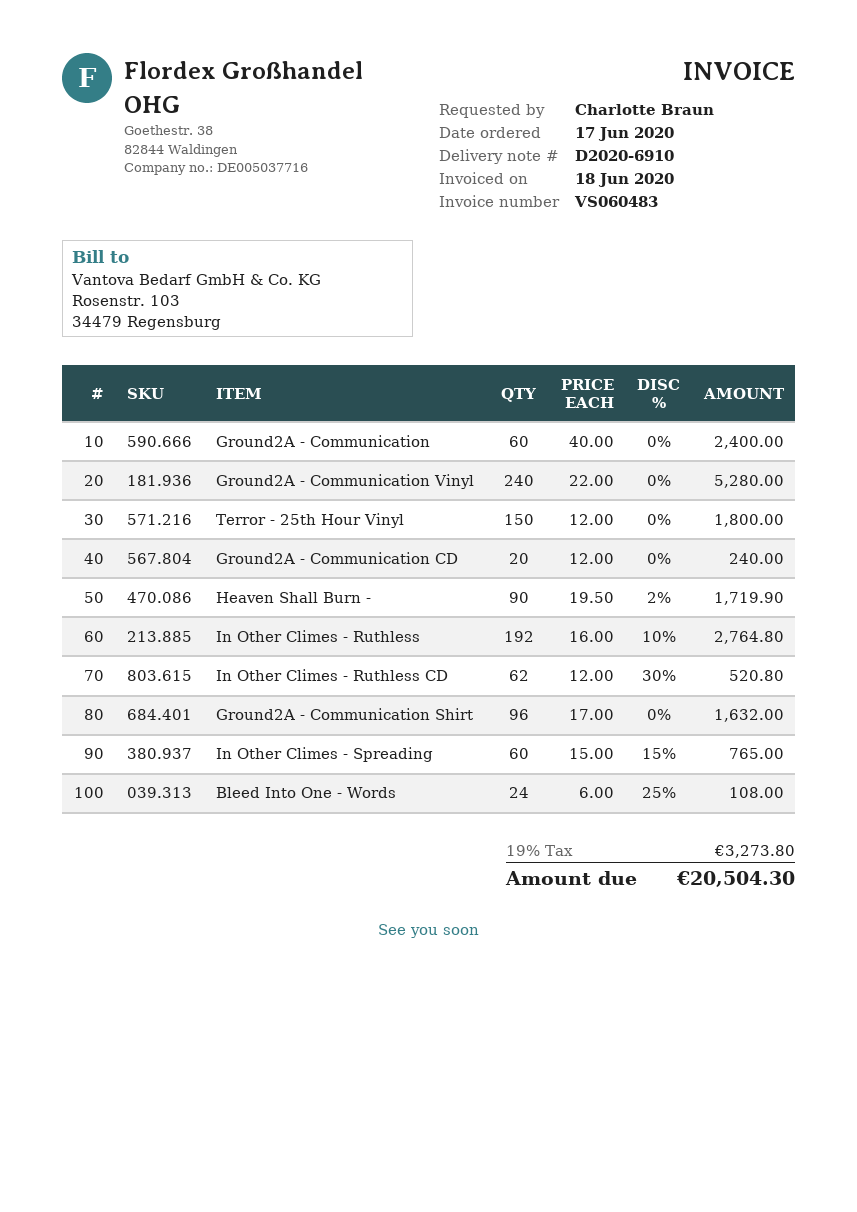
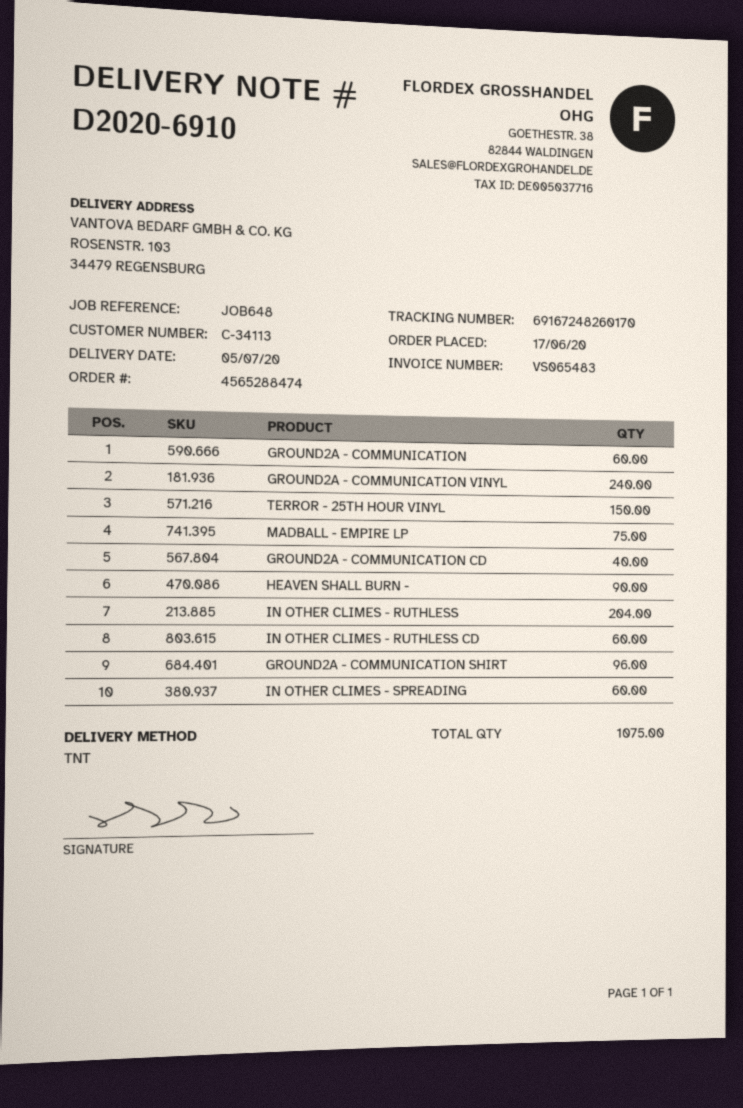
invoice number: VS060483 -> VS065483
Ground2A - Communication CD: 20 -> 40
In Other Climes - Ruthless: 192 -> 204
In Other Climes - Ruthless CD: 62 -> 60
Bleed Into One - Words: 24 -> none
MADBALL - EMPIRE LP: none -> 75

